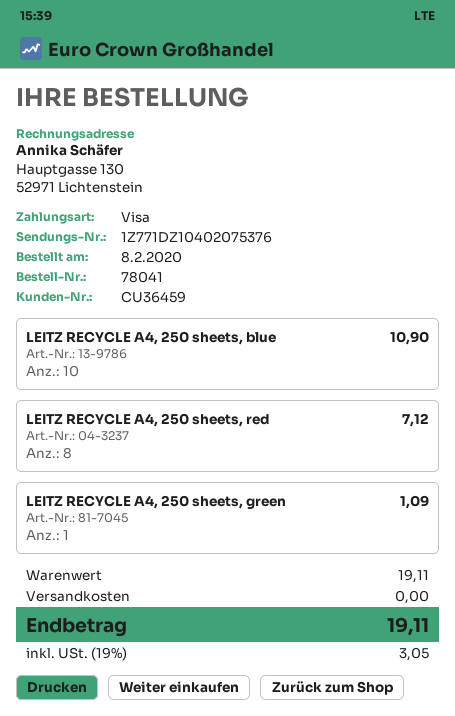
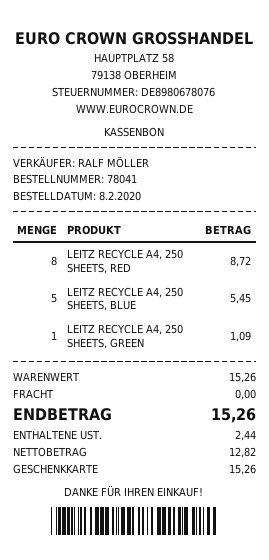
payment method: Visa -> gift card
LEITZ RECYCLE A4, 250 sheets, blue: 10 for 10.90 -> 5 for 5.45
LEITZ RECYCLE A4, 250 sheets, red: 8 for 7.12 -> 8 for 8.72
subtotal: 19.11 -> 15.26
tax: 3.05 -> 2.44
total: 19.11 -> 15.26

